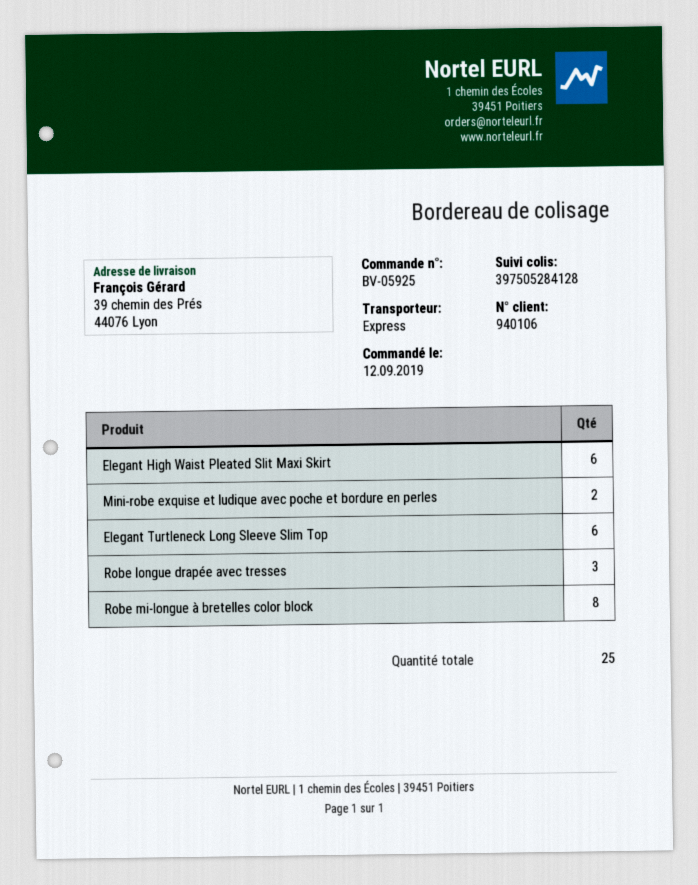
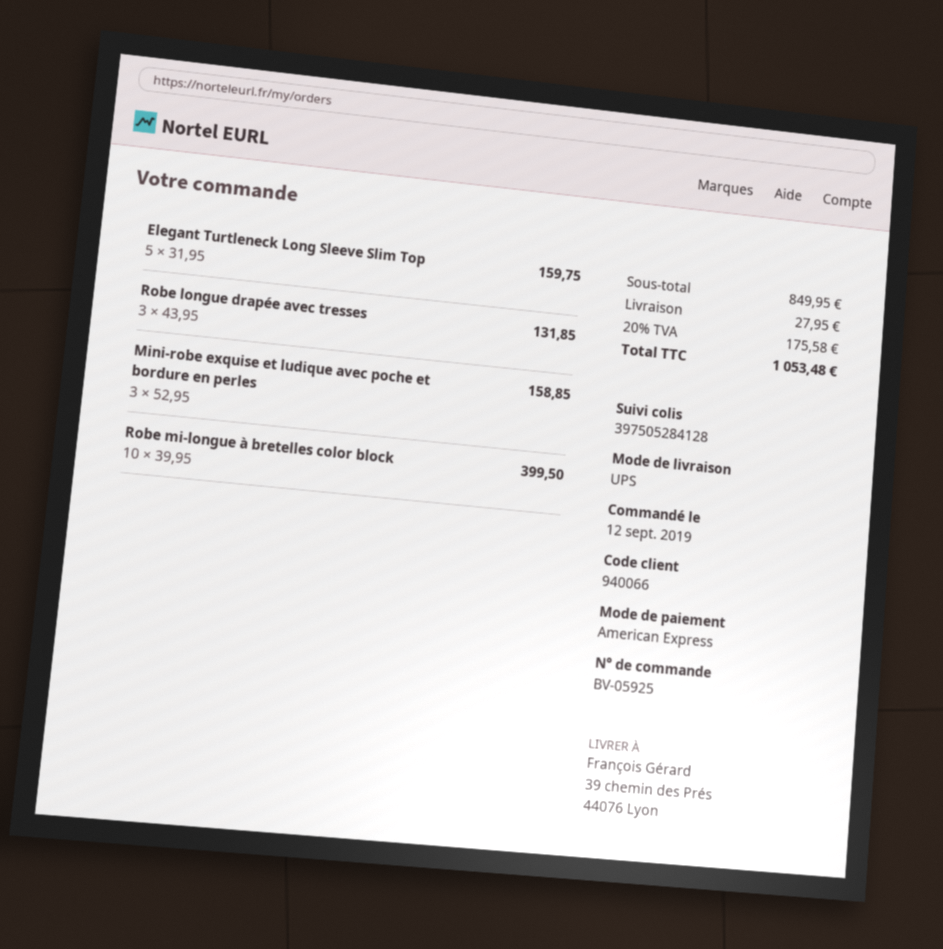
customer number: 940106 -> 940066
shipping method: express -> UPS
Elegant High Waist Pleated Slit Maxi Skirt: 6 -> none
Mini-robe exquise et ludique avec poche et bordure en perles: 2 -> 3
Elegant Turtleneck Long Sleeve Slim Top: 6 -> 5
Robe mi-longue à bretelles color block: 8 -> 10

